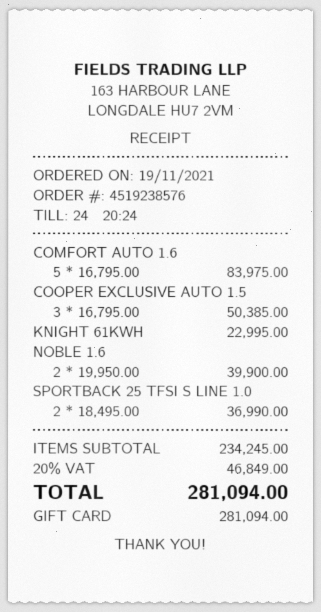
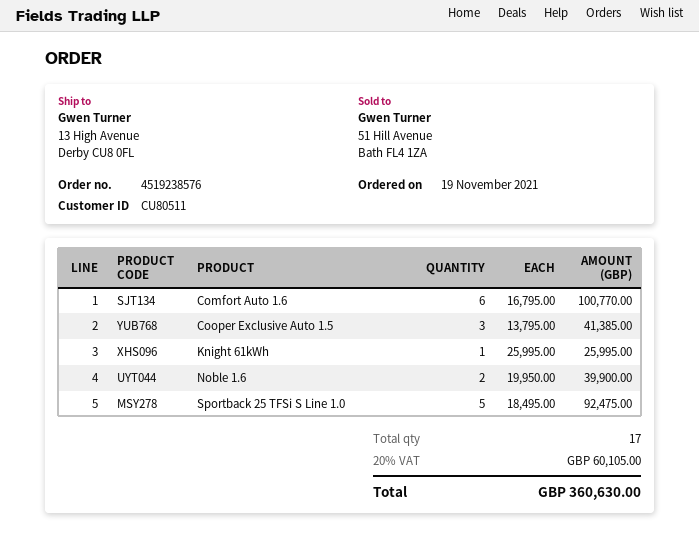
COMFORT AUTO 1.6: 5 x 16795.00 = 83975.00 -> 6 x 16795.00 = 100770.00
COOPER EXCLUSIVE AUTO 1.5: 3 x 16795.00 = 50385.00 -> 3 x 13795.00 = 41385.00
KNIGHT 61KWH: 1 x 22995.00 = 22995.00 -> 1 x 25995.00 = 25995.00
SPORTBACK 25 TFSI S LINE 1.0: 2 x 18495.00 = 36990.00 -> 5 x 18495.00 = 92475.00
tax: 20% = 46849.00 -> 20% = 60105.00
total: 281094.00 -> 360630.00

